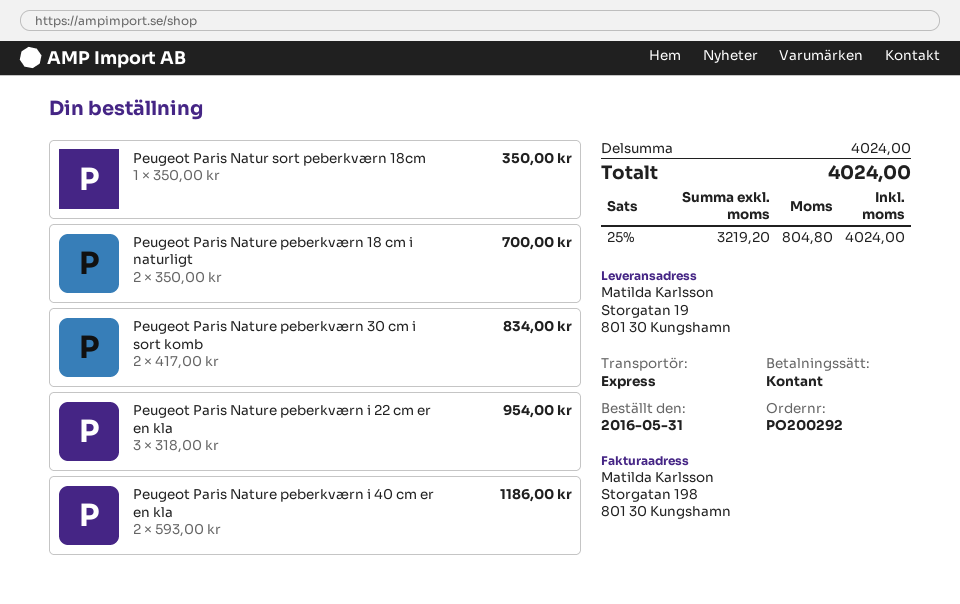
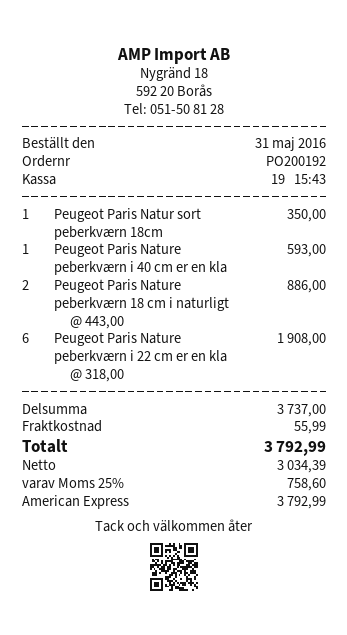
order number: PO200292 -> PO200192
payment method: cash -> American Express
Peugeot Paris Nature peberkværn 18 cm i naturligt: 2 x 350.00 = 700.00 -> 2 x 443.00 = 886.00
Peugeot Paris Nature peberkværn 30 cm i sort komb: 2 x 417.00 = 834.00 -> none
Peugeot Paris Nature peberkværn i 22 cm er en kla: 3 x 318.00 = 954.00 -> 6 x 318.00 = 1908.00
Peugeot Paris Nature peberkværn i 40 cm er en kla: 2 x 593.00 = 1186.00 -> 1 x 593.00 = 593.00
subtotal: 4024.00 -> 3737.00
shipping: none -> 55.99
net: 3219.20 -> 3034.39
tax: 25% = 804.80 -> 25% = 758.60
total: 4024.00 -> 3792.99

